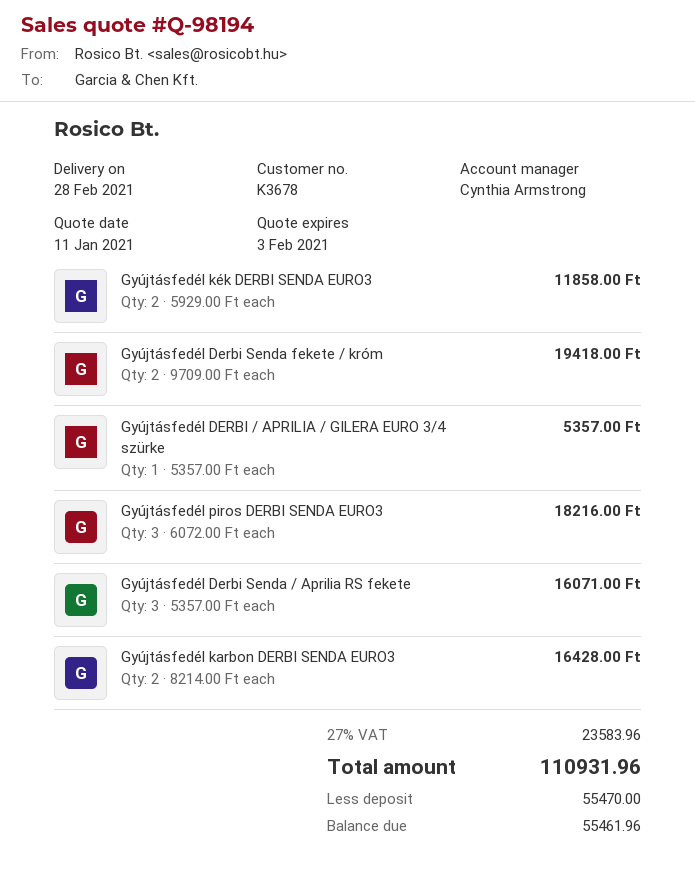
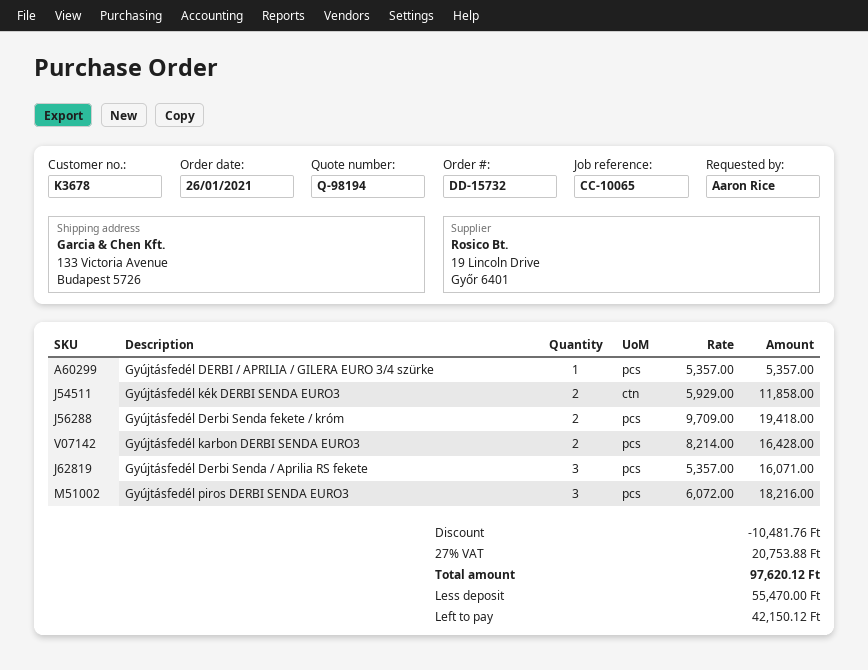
discount: none -> 10481.76
tax: 27% = 23583.96 -> 27% = 20753.88
total: 110931.96 -> 97620.12
balance: 55461.96 -> 42150.12

